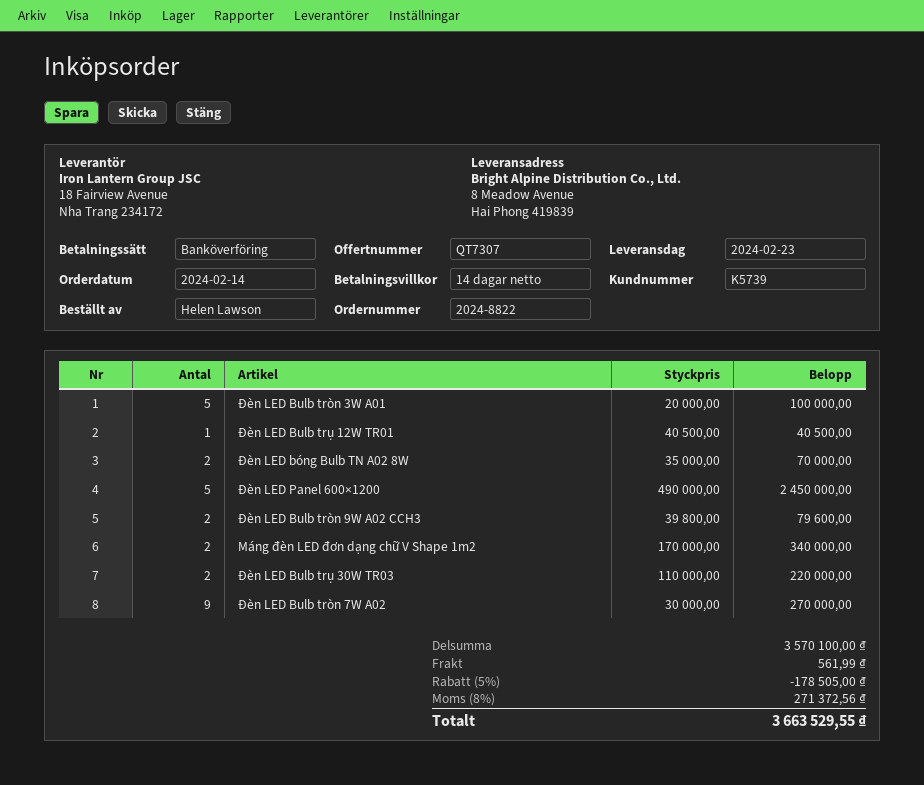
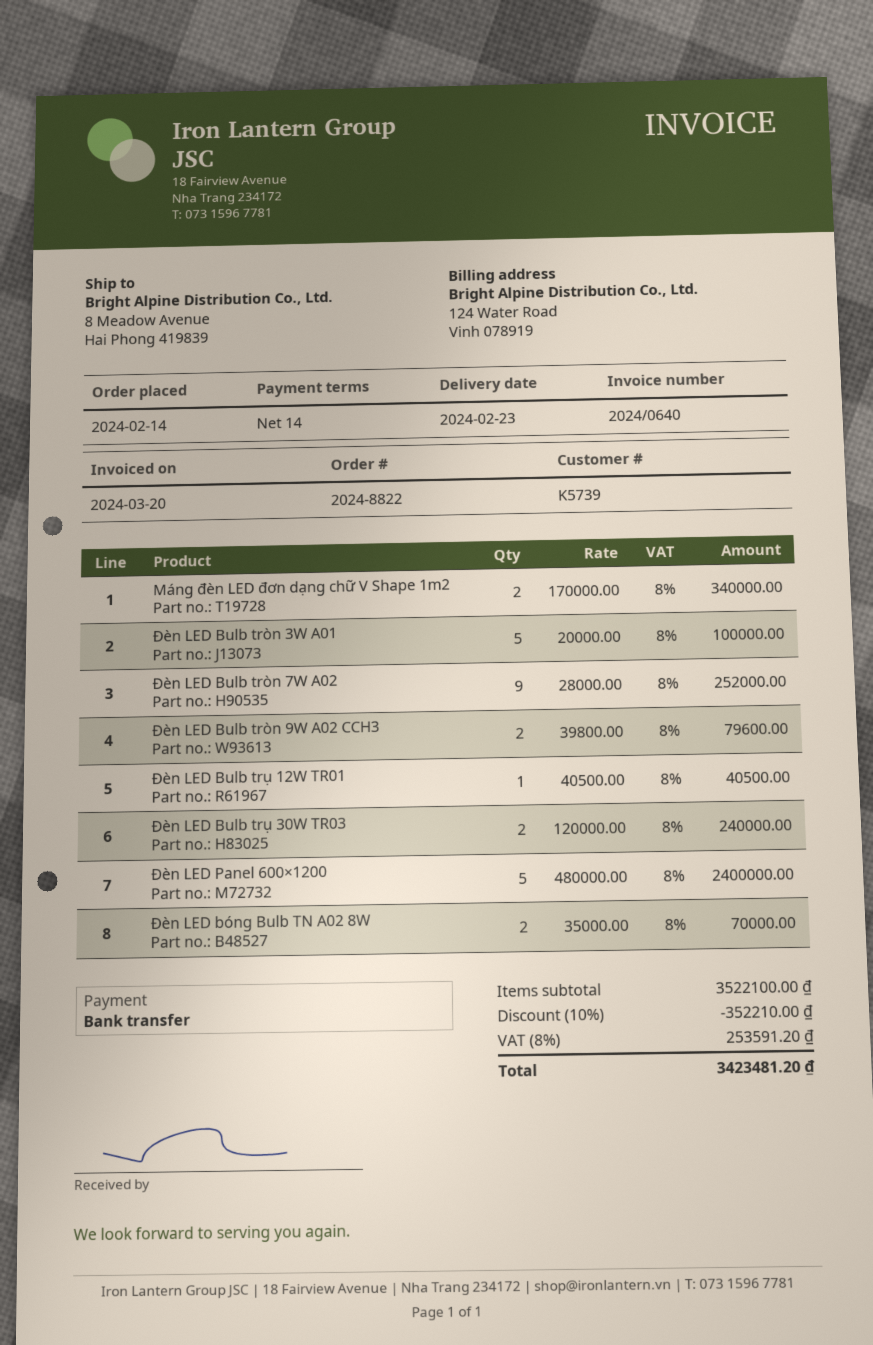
Đèn LED Panel 600×1200: 5 x 490000.00 = 2450000.00 -> 5 x 480000.00 = 2400000.00
Đèn LED Bulb trụ 30W TR03: 2 x 110000.00 = 220000.00 -> 2 x 120000.00 = 240000.00
Đèn LED Bulb tròn 7W A02: 9 x 30000.00 = 270000.00 -> 9 x 28000.00 = 252000.00
subtotal: 3570100.00 -> 3522100.00
discount: 5% = 178505.00 -> 10% = 352210.00
shipping: 561.99 -> none
tax: 8% = 271372.56 -> 8% = 253591.20
total: 3663529.55 -> 3423481.20

